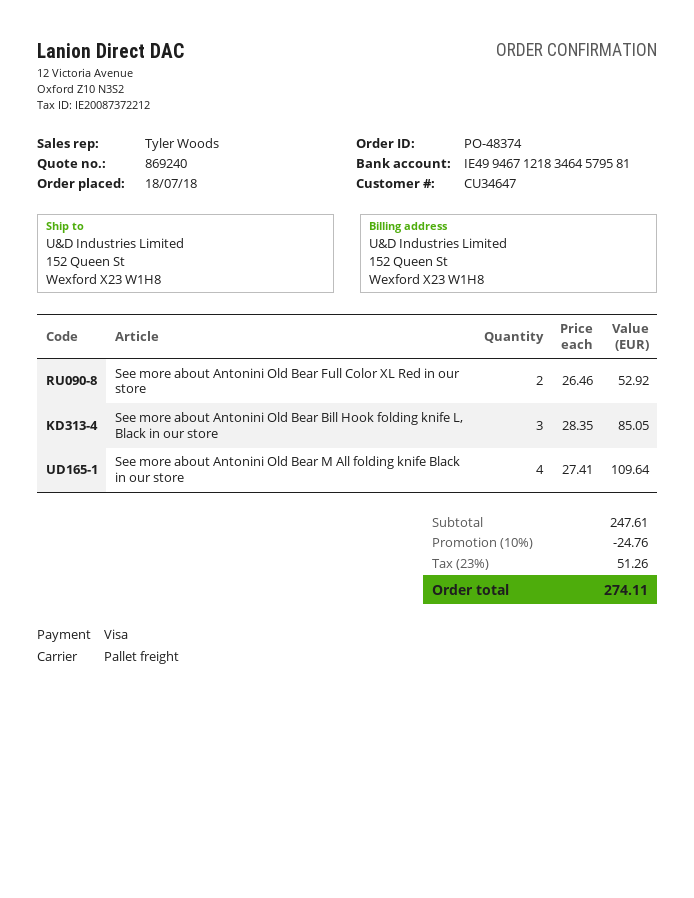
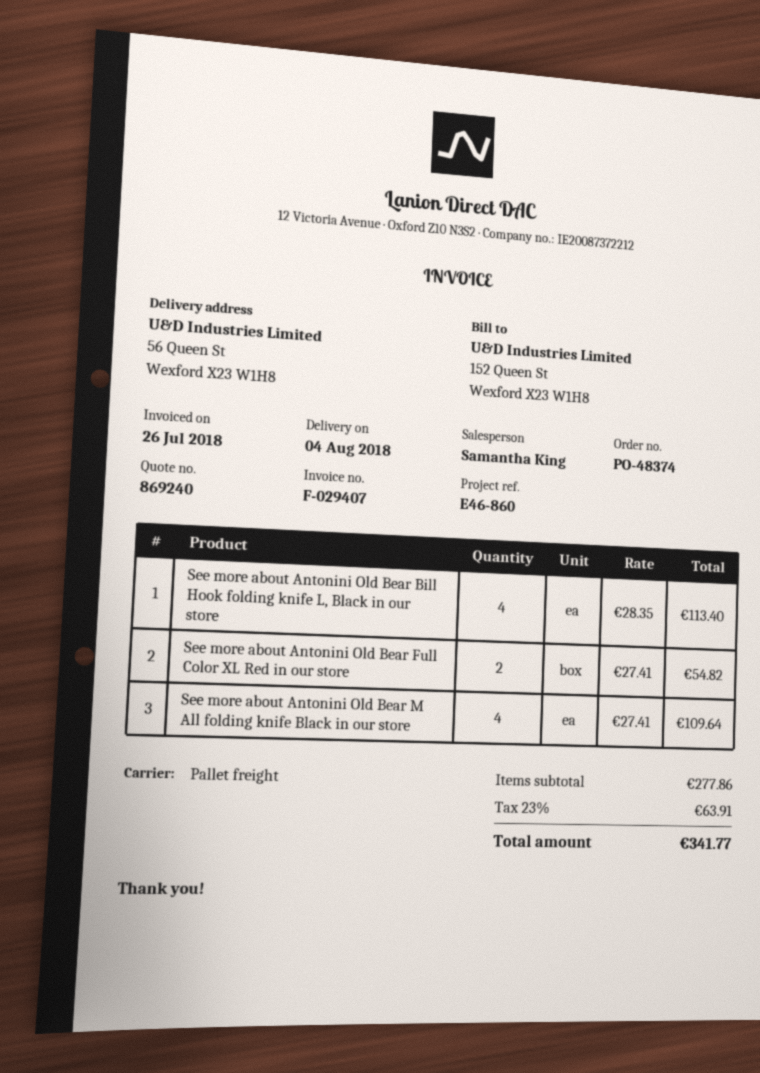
sales rep: Tyler Woods -> Samantha King
ship to: 152 Queen St, Wexford X23 W1H8 -> 56 Queen St, Wexford X23 W1H8
See more about Antonini Old Bear Full Color XL Red in our store: 2 x 26.46 = 52.92 -> 2 x 27.41 = 54.82
See more about Antonini Old Bear Bill Hook folding knife L, Black in our store: 3 x 28.35 = 85.05 -> 4 x 28.35 = 113.40
subtotal: 247.61 -> 277.86
discount: 10% = 24.76 -> none
tax: 23% = 51.26 -> 23% = 63.91
total: 274.11 -> 341.77

